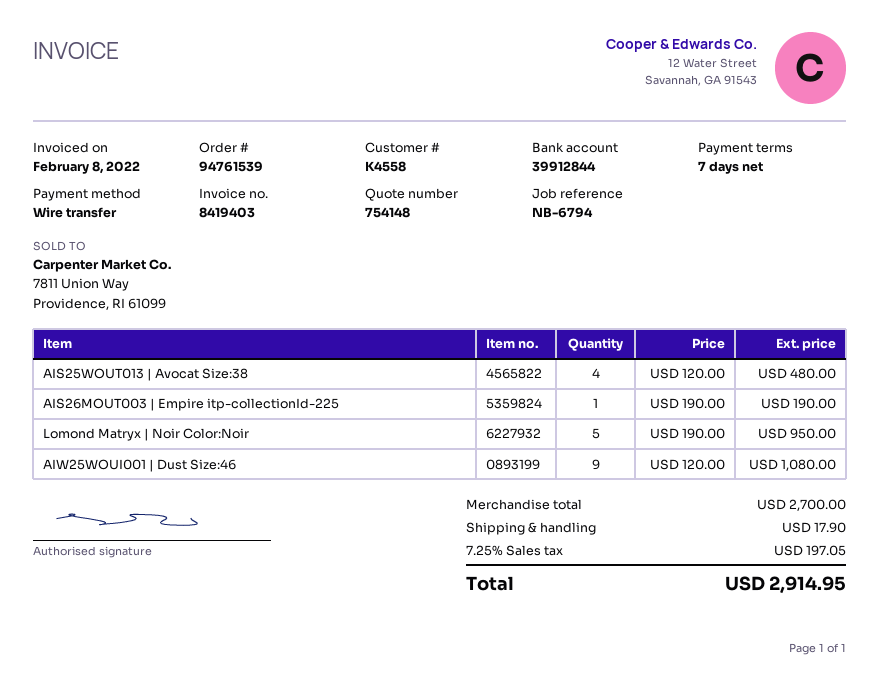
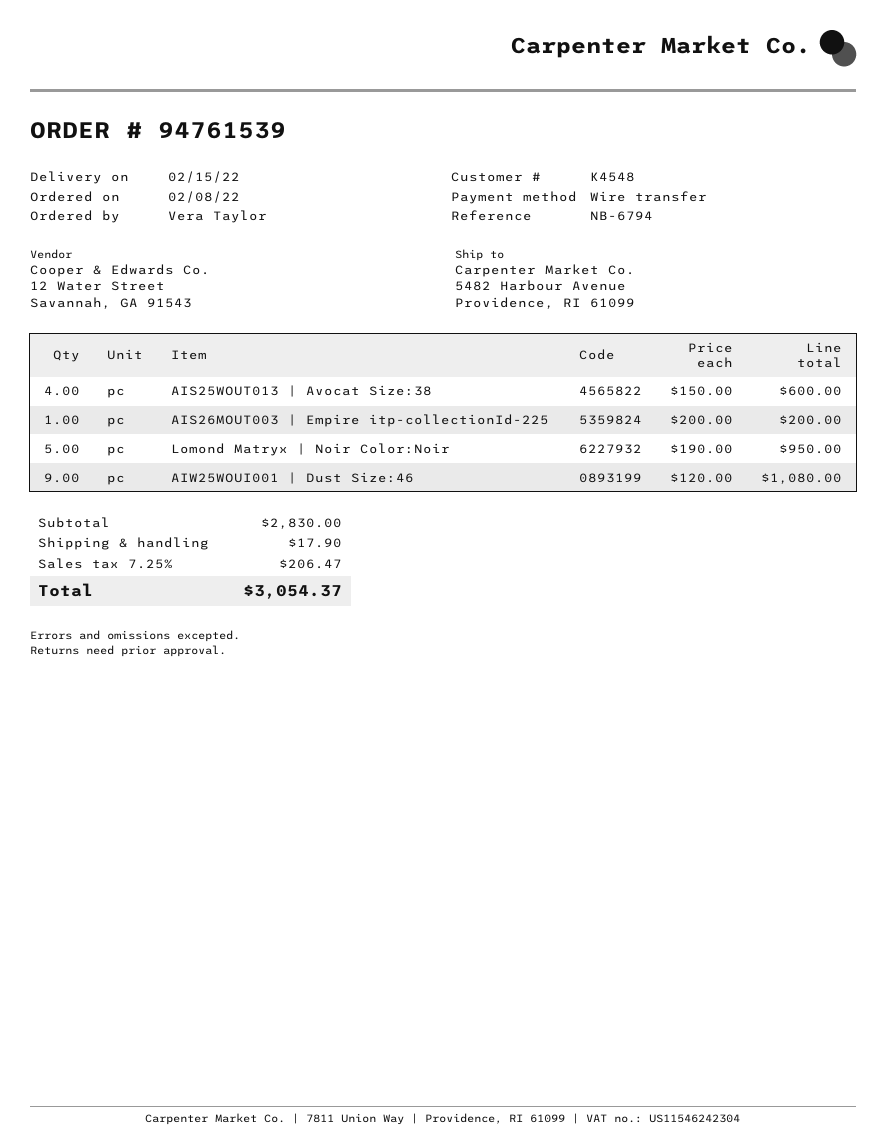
customer number: K4558 -> K4548
AIS25WOUT013 | Avocat Size:38: 4 x 120.00 = 480.00 -> 4 x 150.00 = 600.00
AIS26MOUT003 | Empire itp-collectionId-225: 1 x 190.00 = 190.00 -> 1 x 200.00 = 200.00
subtotal: 2700.00 -> 2830.00
tax: 7.25% = 197.05 -> 7.25% = 206.47
total: 2914.95 -> 3054.37

